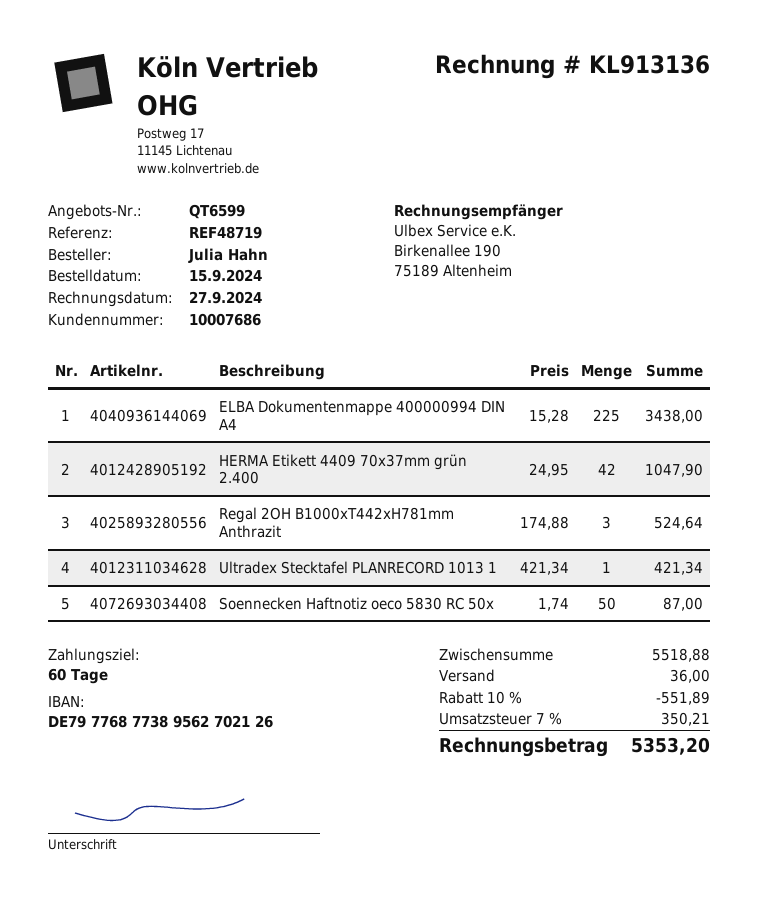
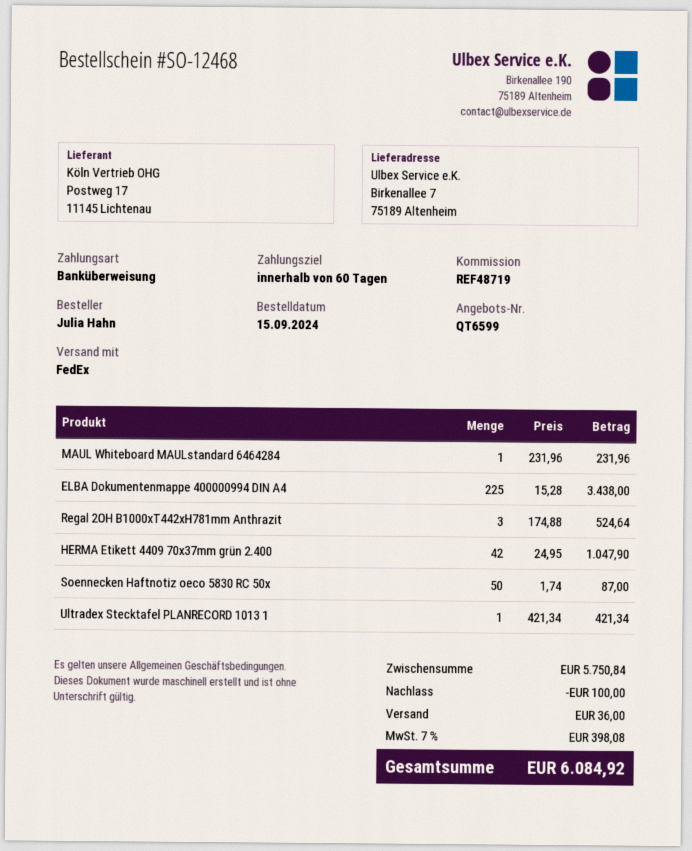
MAUL Whiteboard MAULstandard 6464284: none -> 1 x 231.96 = 231.96
subtotal: 5518.88 -> 5750.84
discount: 551.89 -> 100.00
tax: 7% = 350.21 -> 7% = 398.08
total: 5353.20 -> 6084.92

